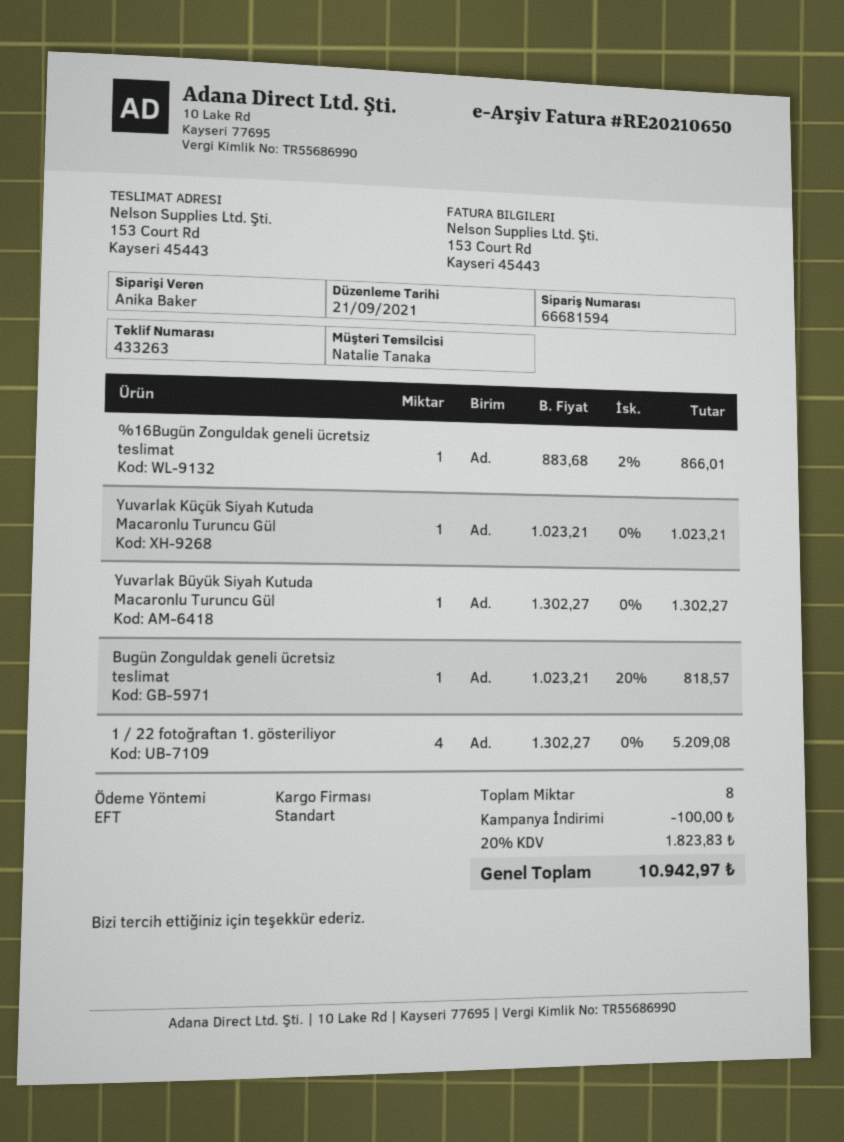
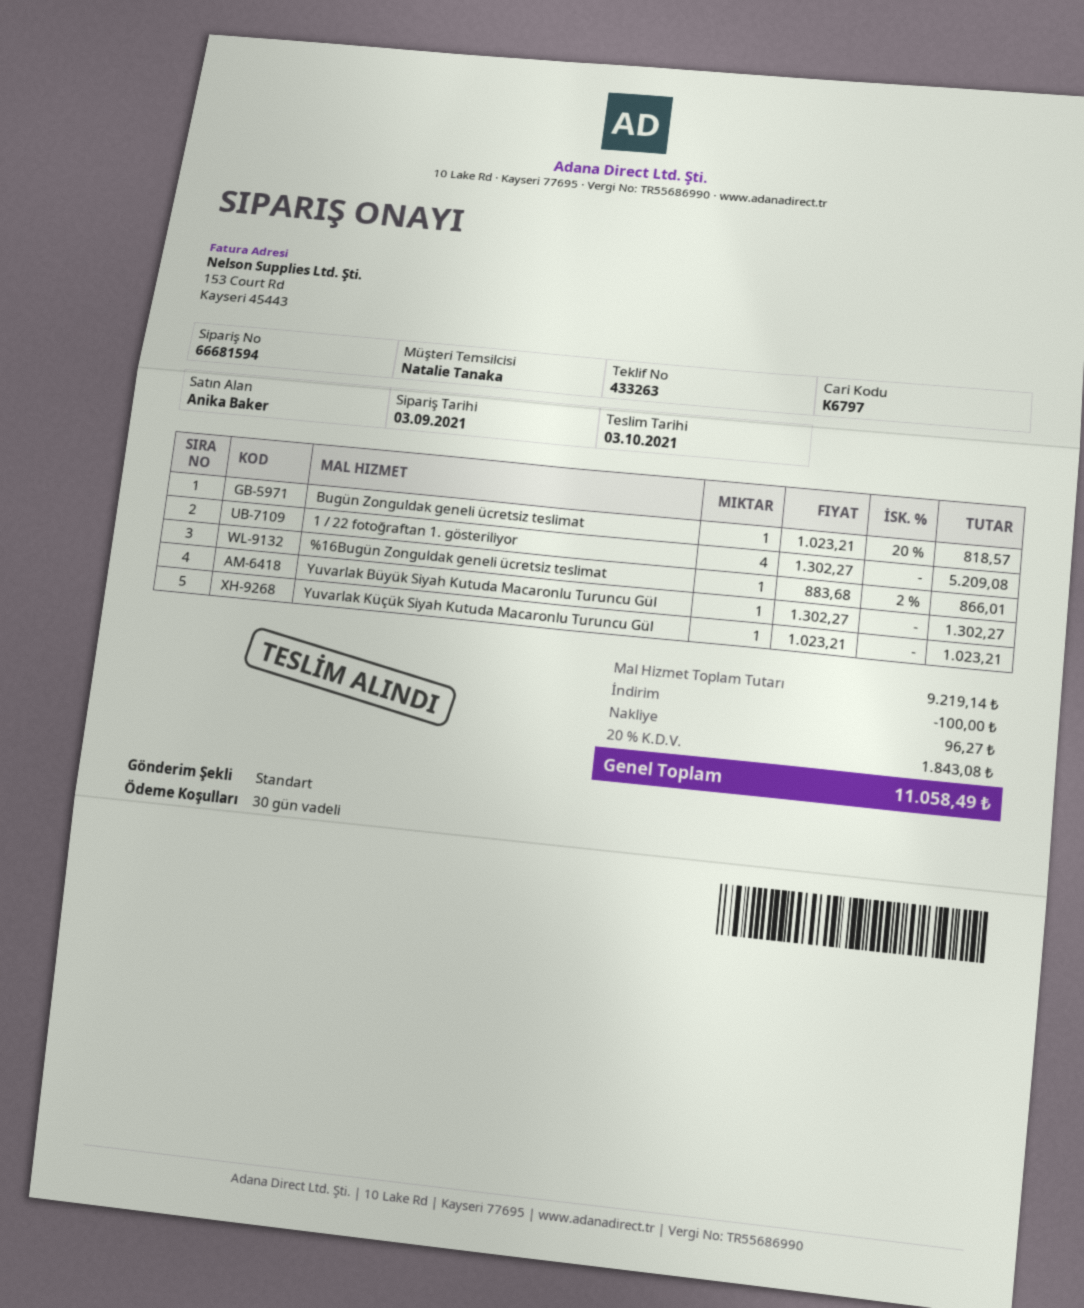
shipping: none -> 96.27
tax: 20% = 1823.83 -> 20% = 1843.08
total: 10942.97 -> 11058.49

